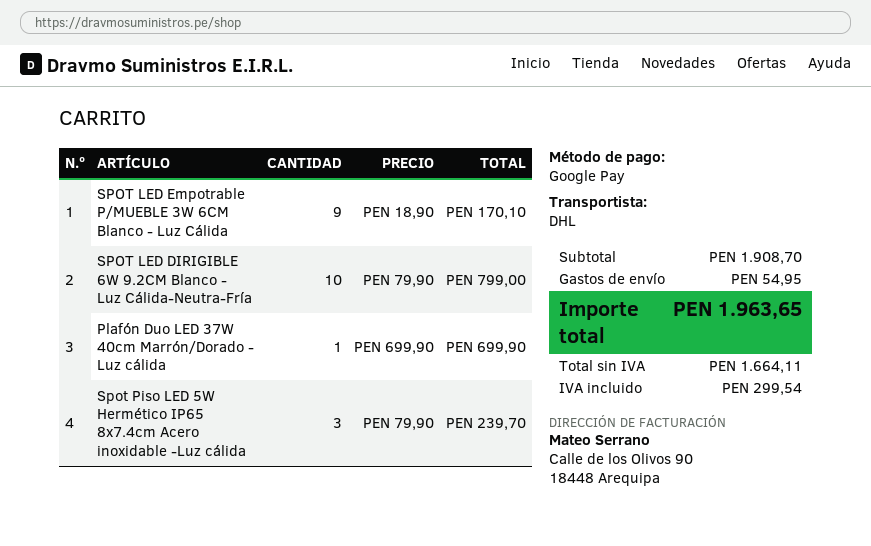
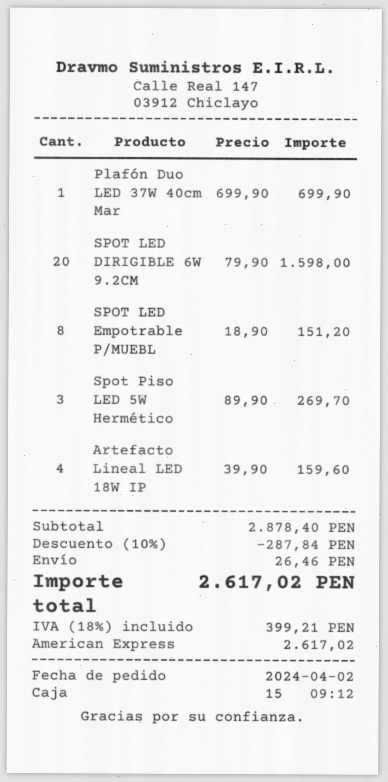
payment method: Google Pay -> American Express
SPOT LED Empotrable P/MUEBLE 3W 6CM Blanco - Luz Cálida: 9 x 18.90 = 170.10 -> 8 x 18.90 = 151.20
SPOT LED DIRIGIBLE 6W 9.2CM Blanco - Luz Cálida-Neutra-Fría: 10 x 79.90 = 799.00 -> 20 x 79.90 = 1598.00
Spot Piso LED 5W Hermético IP65 8x7.4cm Acero inoxidable -Luz cálida: 3 x 79.90 = 239.70 -> 3 x 89.90 = 269.70
Artefacto Lineal LED 18W IP: none -> 4 x 39.90 = 159.60
subtotal: 1908.70 -> 2878.40
discount: none -> 10% = 287.84
shipping: 54.95 -> 26.46
tax: 299.54 -> 399.21
total: 1963.65 -> 2617.02

